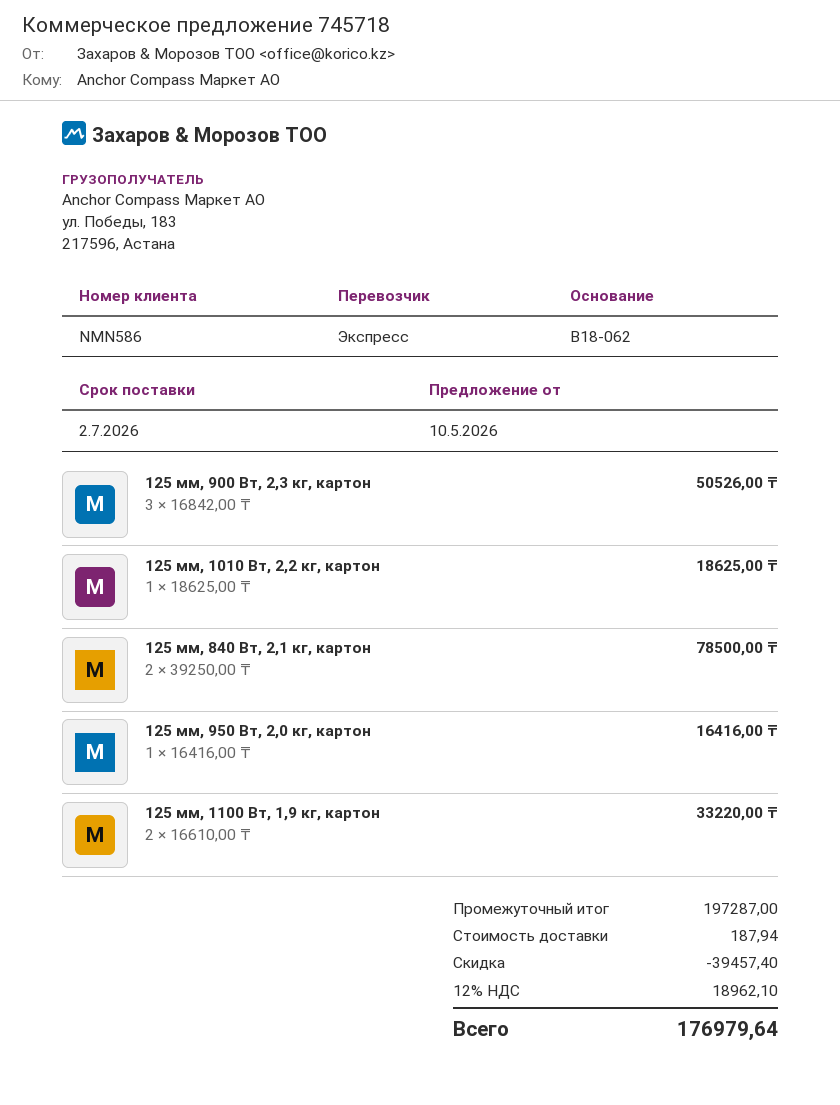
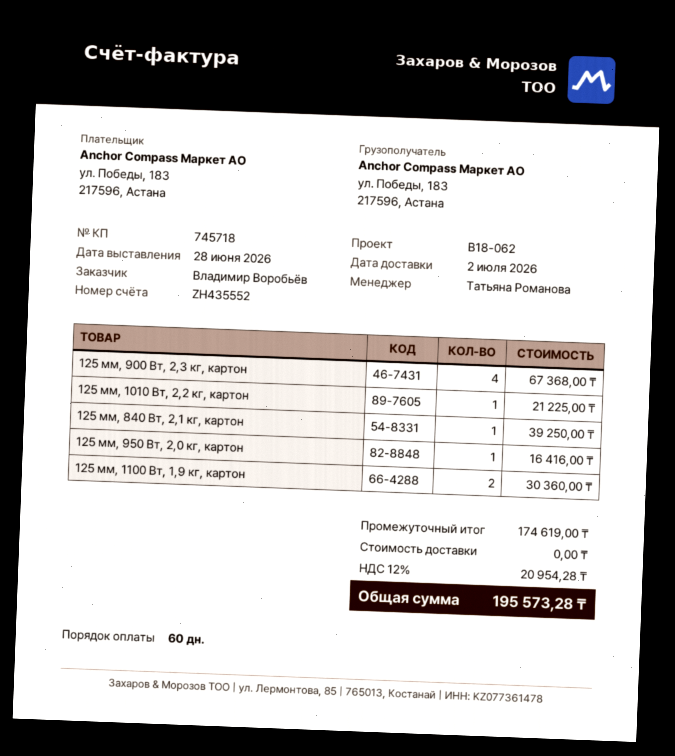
125 мм, 900 Вт, 2,3 кг, картон: 3 for 50526.00 -> 4 for 67368.00
125 мм, 1010 Вт, 2,2 кг, картон: 1 for 18625.00 -> 1 for 21225.00
125 мм, 840 Вт, 2,1 кг, картон: 2 for 78500.00 -> 1 for 39250.00
125 мм, 1100 Вт, 1,9 кг, картон: 2 for 33220.00 -> 2 for 30360.00
subtotal: 197287.00 -> 174619.00
discount: 39457.40 -> none
shipping: 187.94 -> 0.00
tax: 12% = 18962.10 -> 12% = 20954.28
total: 176979.64 -> 195573.28

